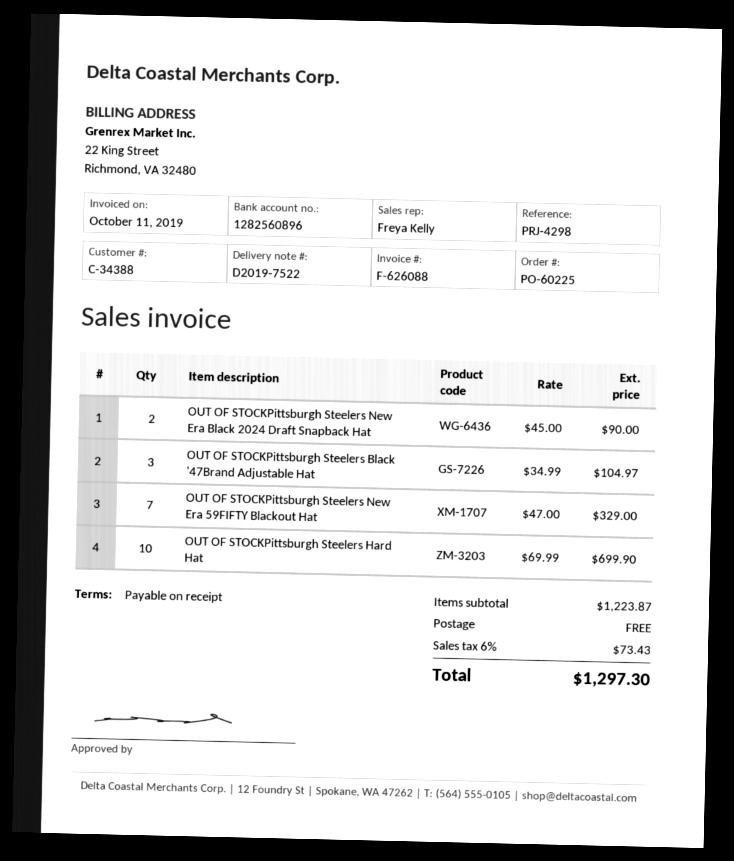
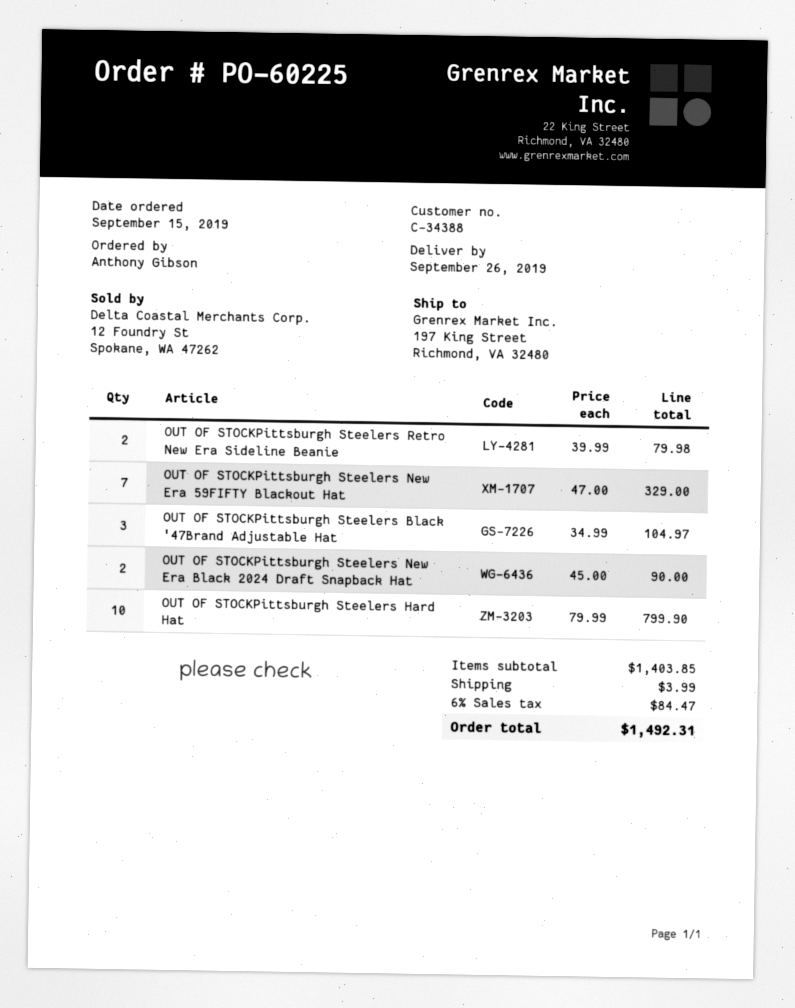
OUT OF STOCKPittsburgh Steelers Hard Hat: 10 x 69.99 = 699.90 -> 10 x 79.99 = 799.90
OUT OF STOCKPittsburgh Steelers Retro New Era Sideline Beanie: none -> 2 x 39.99 = 79.98
subtotal: 1223.87 -> 1403.85
shipping: 0.00 -> 3.99
tax: 6% = 73.43 -> 6% = 84.47
total: 1297.30 -> 1492.31

